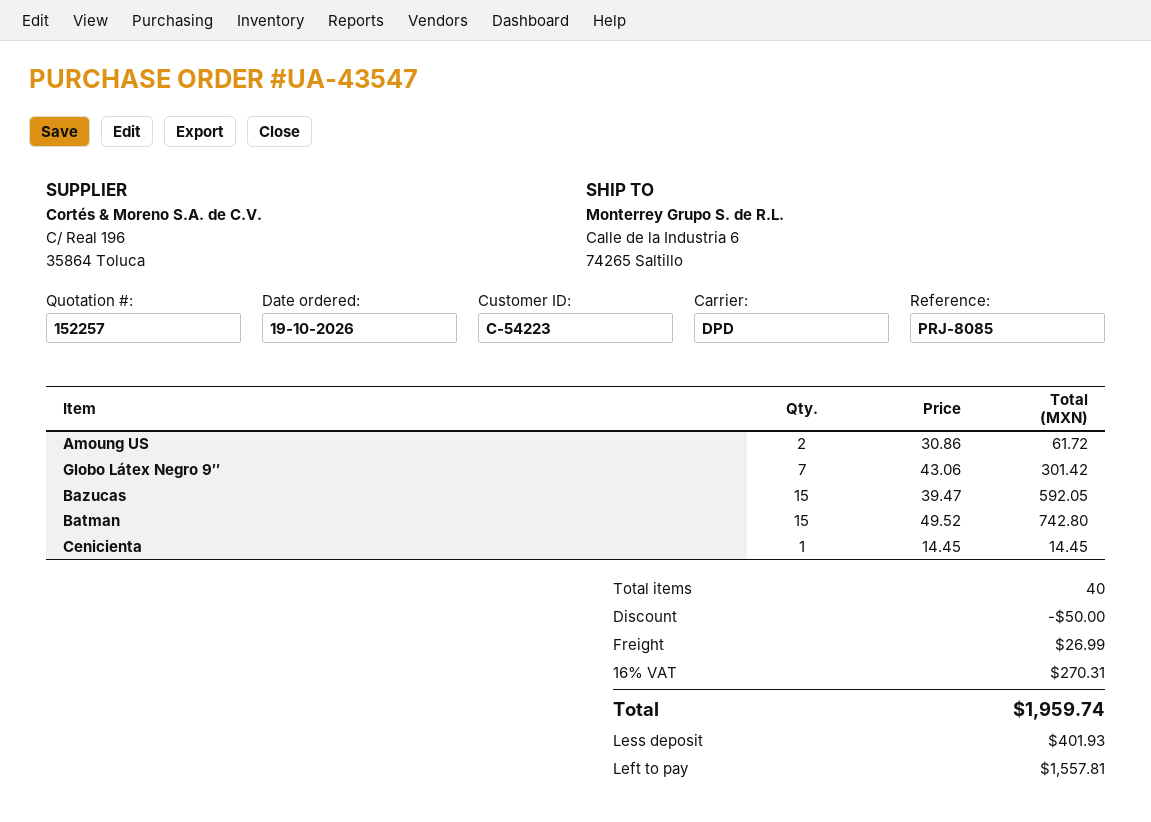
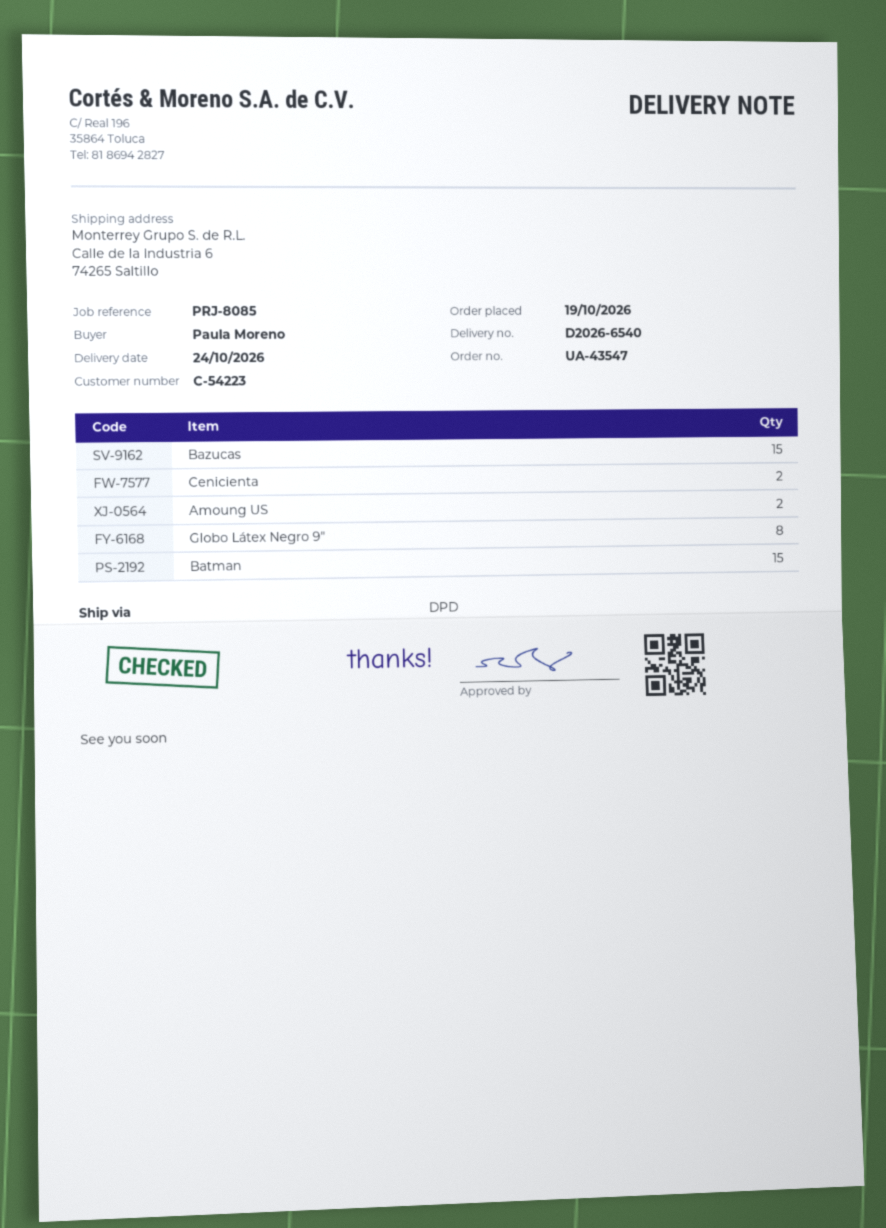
Globo Látex Negro 9″: 7 -> 8
Cenicienta: 1 -> 2

